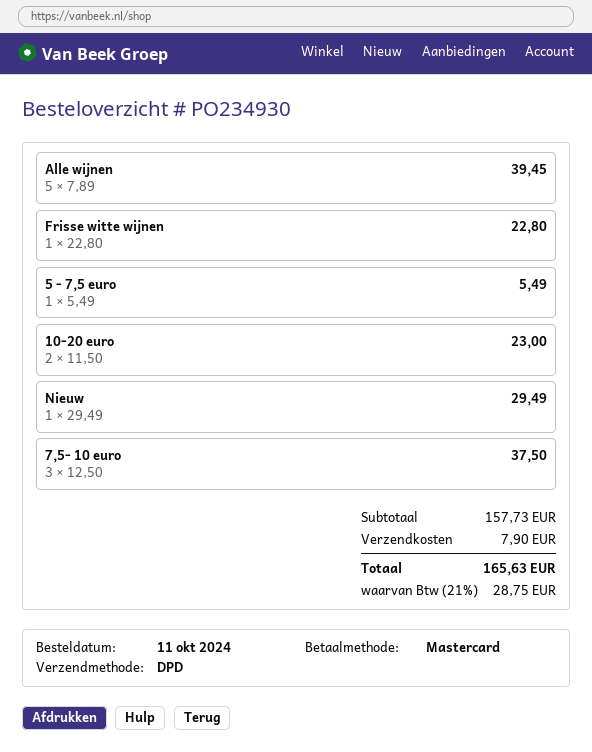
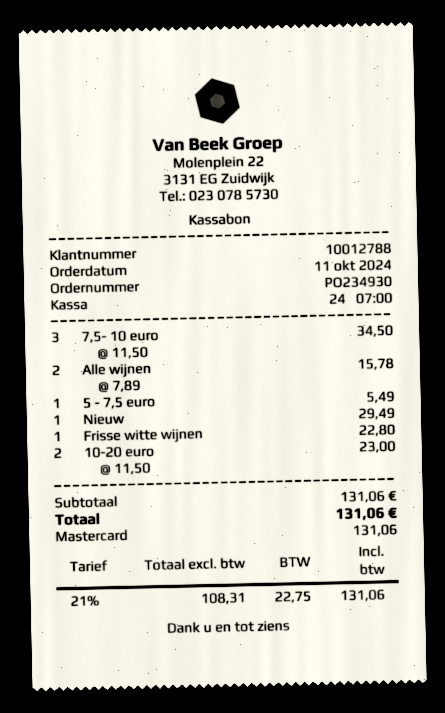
Alle wijnen: 5 x 7.89 = 39.45 -> 2 x 7.89 = 15.78
7,5- 10 euro: 3 x 12.50 = 37.50 -> 3 x 11.50 = 34.50
subtotal: 157.73 -> 131.06
shipping: 7.90 -> none
tax: 21% = 28.75 -> 21% = 22.75
total: 165.63 -> 131.06

